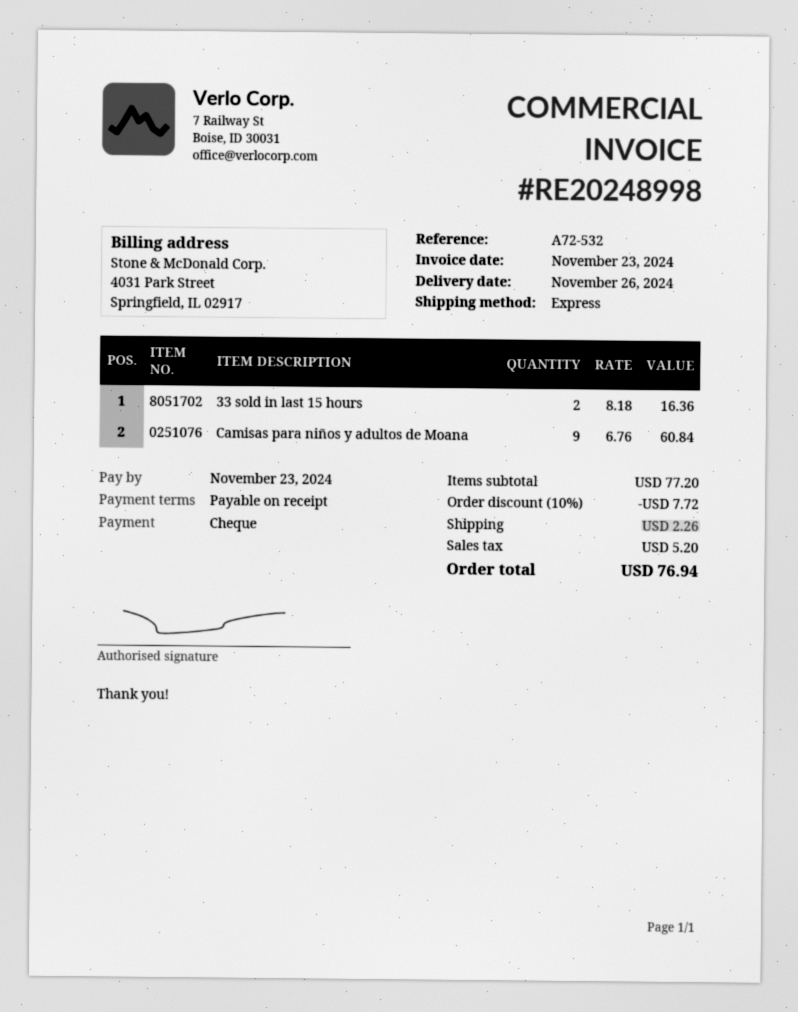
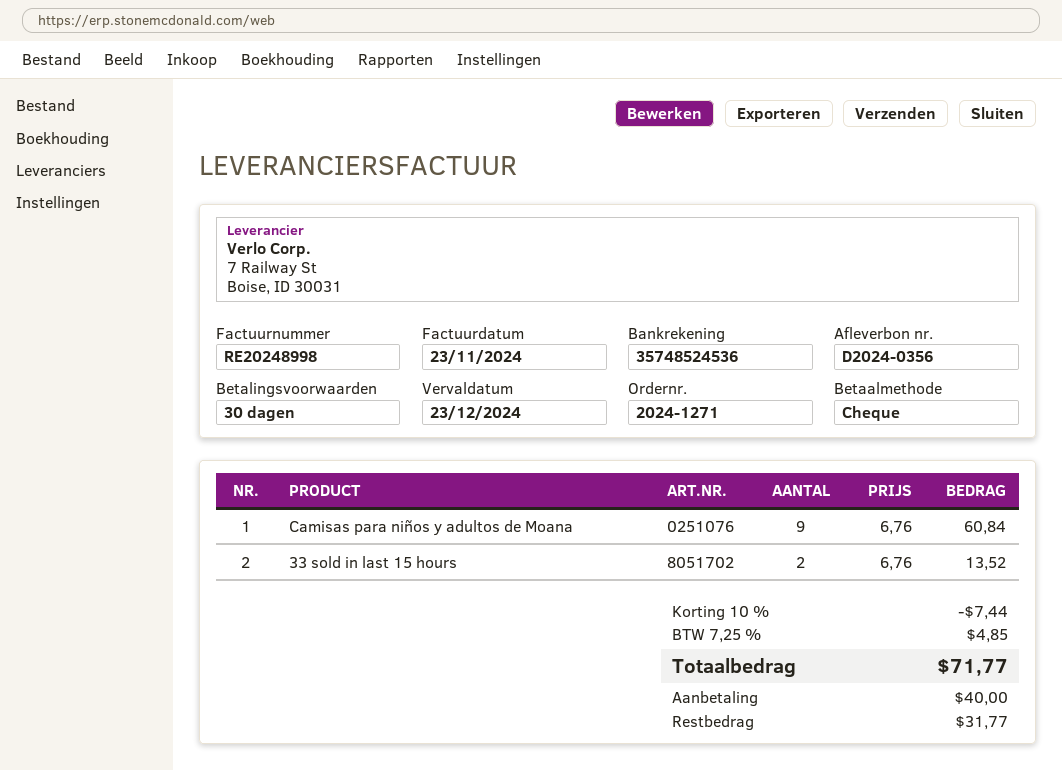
payment terms: on receipt -> 30 days
due date: 2024-11-23 -> 2024-12-23
33 sold in last 15 hours: 2 x 8.18 = 16.36 -> 2 x 6.76 = 13.52
discount: 10% = 7.72 -> 10% = 7.44
shipping: 2.26 -> none
tax: 5.20 -> 4.85
total: 76.94 -> 71.77

